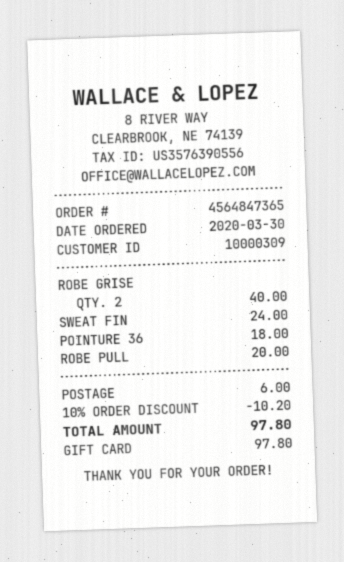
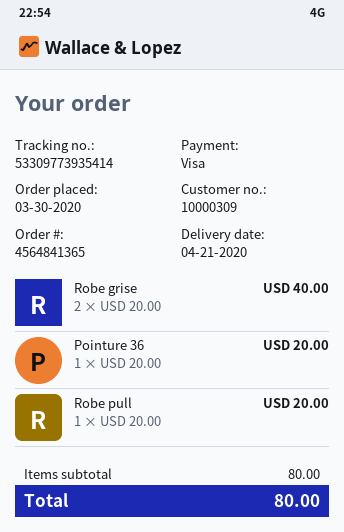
order number: 4564847365 -> 4564841365
payment method: gift card -> Visa
SWEAT FIN: 1 for 24.00 -> none
POINTURE 36: 1 for 18.00 -> 1 for 20.00
discount: 10% = 10.20 -> none
shipping: 6.00 -> none
total: 97.80 -> 80.00

